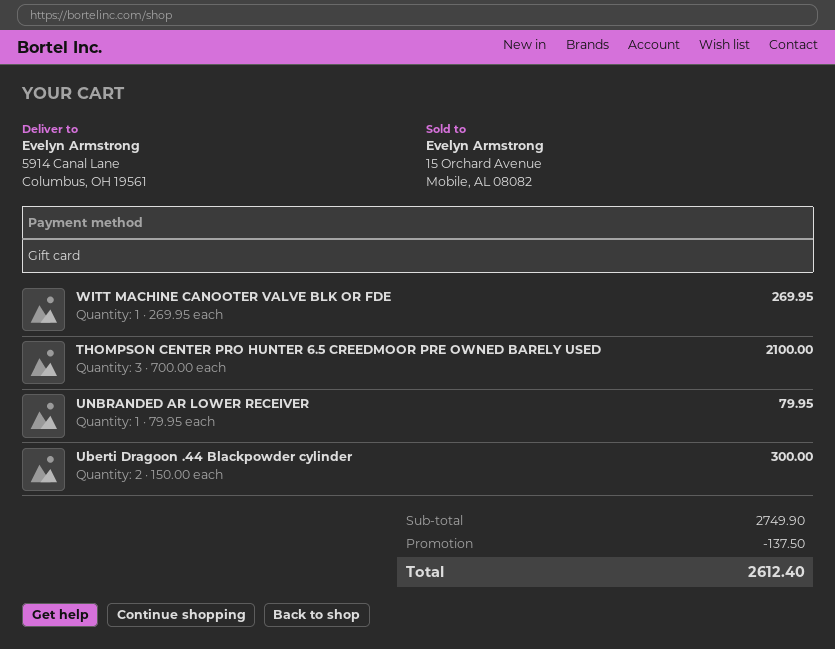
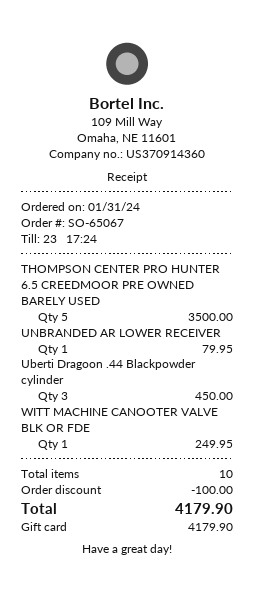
WITT MACHINE CANOOTER VALVE BLK OR FDE: 1 for 269.95 -> 1 for 249.95
THOMPSON CENTER PRO HUNTER 6.5 CREEDMOOR PRE OWNED BARELY USED: 3 for 2100.00 -> 5 for 3500.00
Uberti Dragoon .44 Blackpowder cylinder: 2 for 300.00 -> 3 for 450.00
discount: 137.50 -> 100.00
total: 2612.40 -> 4179.90

